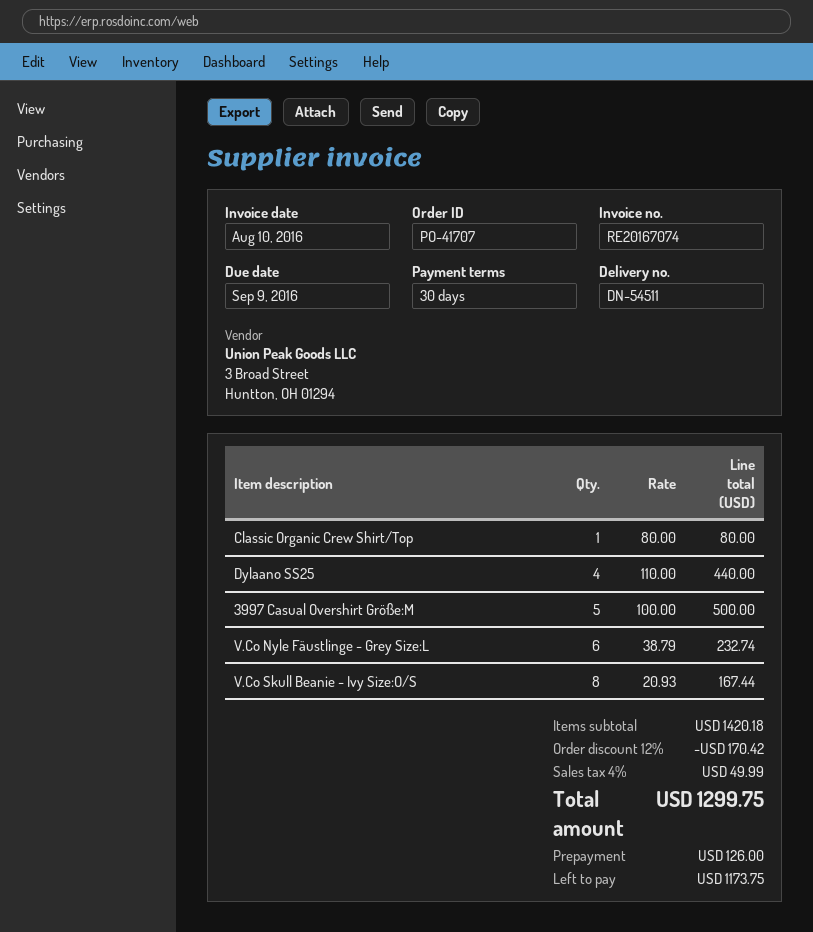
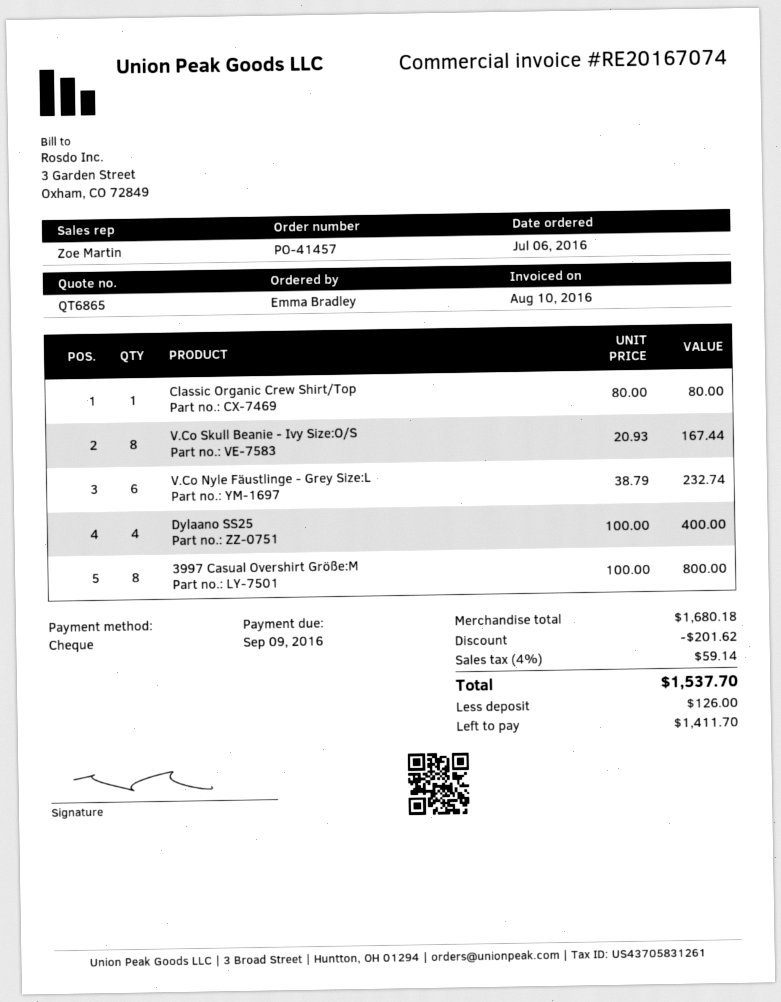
order number: PO-41707 -> PO-41457
Dylaano SS25: 4 x 110.00 = 440.00 -> 4 x 100.00 = 400.00
3997 Casual Overshirt Größe:M: 5 x 100.00 = 500.00 -> 8 x 100.00 = 800.00
subtotal: 1420.18 -> 1680.18
discount: 170.42 -> 201.62
tax: 4% = 49.99 -> 4% = 59.14
total: 1299.75 -> 1537.70
balance: 1173.75 -> 1411.70

